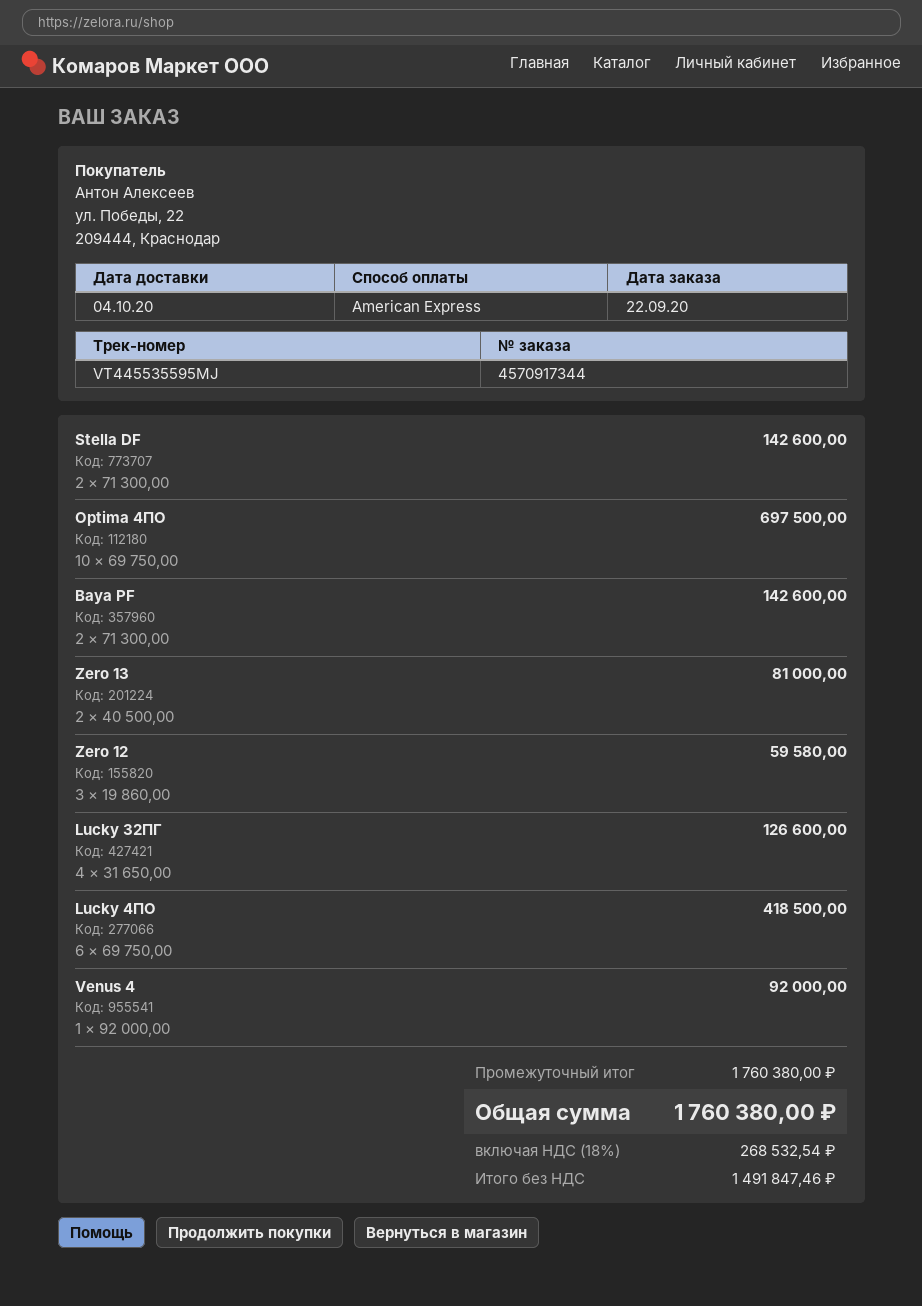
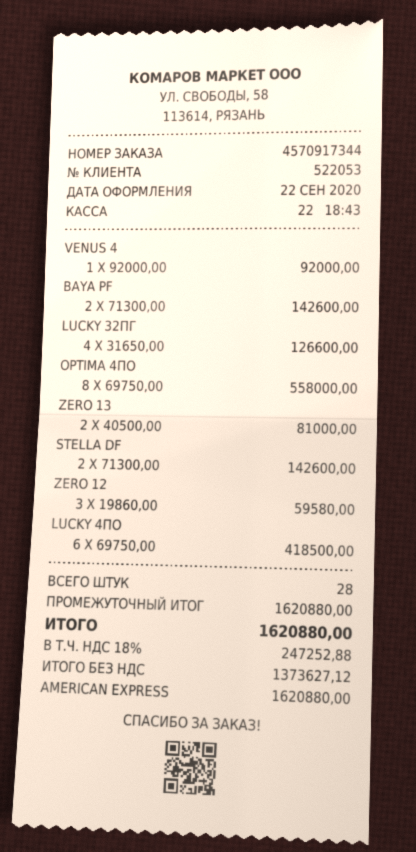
Optima 4ПО: 10 x 69750.00 = 697500.00 -> 8 x 69750.00 = 558000.00
subtotal: 1760380.00 -> 1620880.00
net: 1491847.46 -> 1373627.12
tax: 18% = 268532.54 -> 18% = 247252.88
total: 1760380.00 -> 1620880.00

